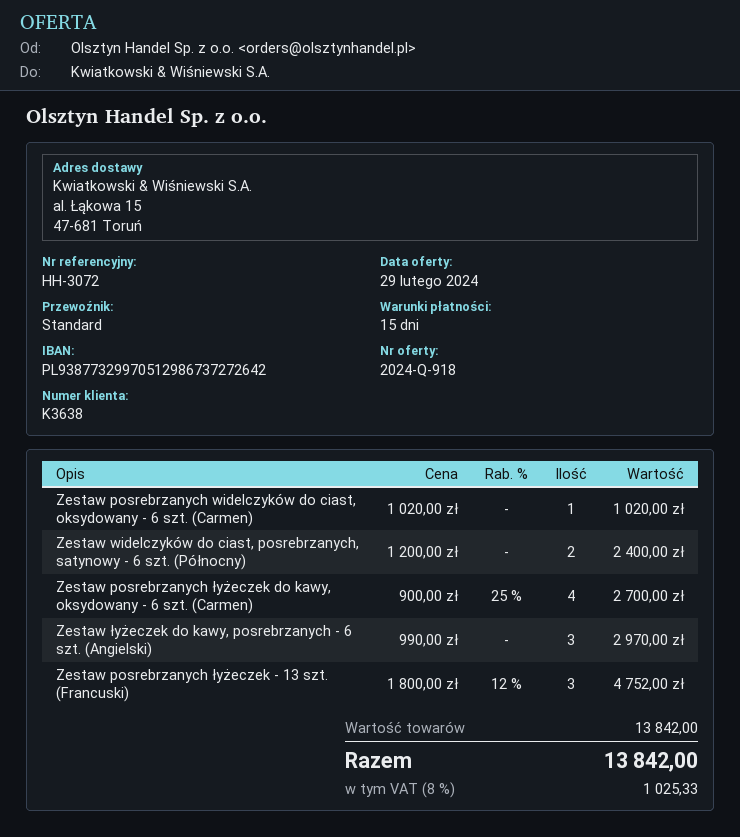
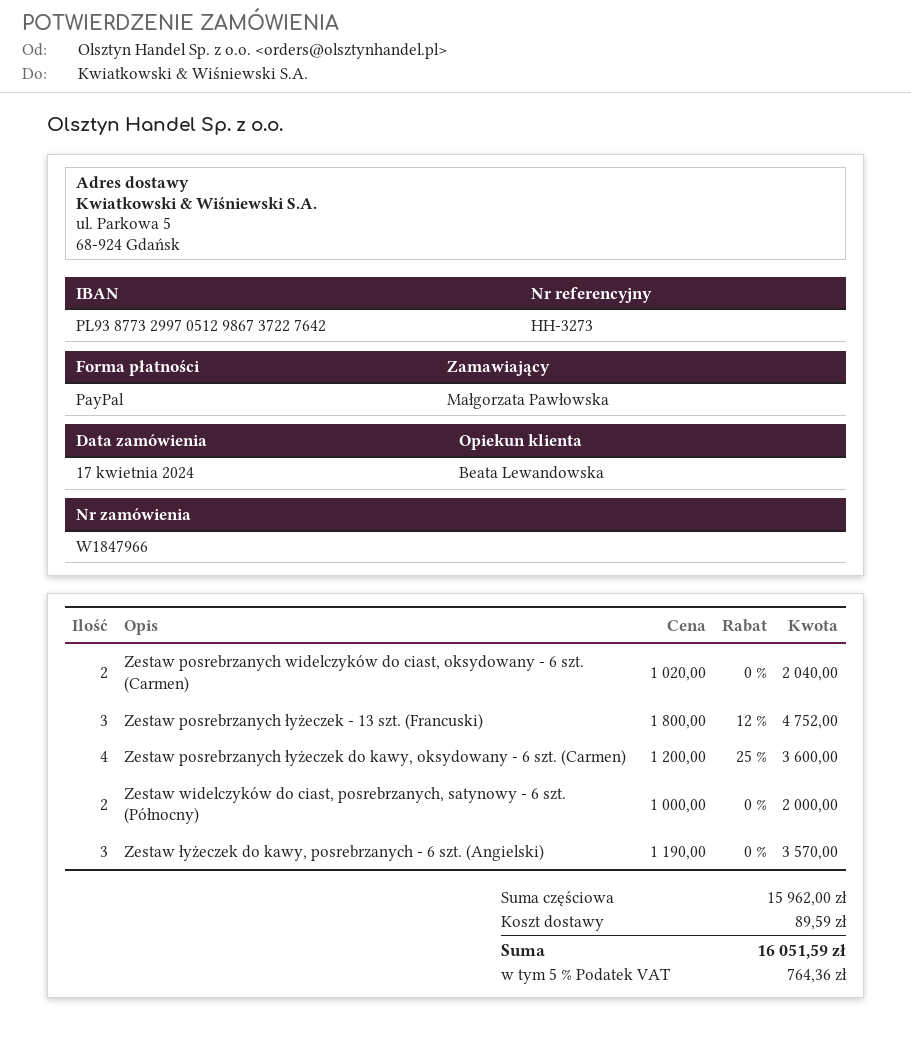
reference: HH-3072 -> HH-3273
bank account: PL93877329970512986737272642 -> PL93877329970512986737227642
ship to: al. Łąkowa 15, 47-681 Toruń -> ul. Parkowa 5, 68-924 Gdańsk
Zestaw posrebrzanych widelczyków do ciast, oksydowany - 6 szt. (Carmen): 1 x 1020.00 = 1020.00 -> 2 x 1020.00 = 2040.00
Zestaw widelczyków do ciast, posrebrzanych, satynowy - 6 szt. (Północny): 2 x 1200.00 = 2400.00 -> 2 x 1000.00 = 2000.00
Zestaw posrebrzanych łyżeczek do kawy, oksydowany - 6 szt. (Carmen): 4 x 900.00 - 25% = 2700.00 -> 4 x 1200.00 - 25% = 3600.00
Zestaw łyżeczek do kawy, posrebrzanych - 6 szt. (Angielski): 3 x 990.00 = 2970.00 -> 3 x 1190.00 = 3570.00
subtotal: 13842.00 -> 15962.00
shipping: none -> 89.59
tax: 8% = 1025.33 -> 5% = 764.36
total: 13842.00 -> 16051.59

